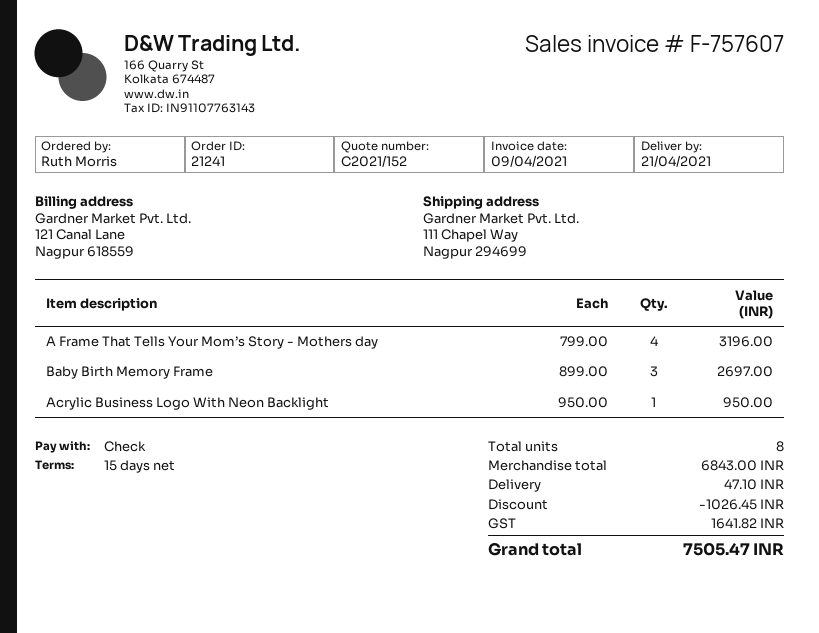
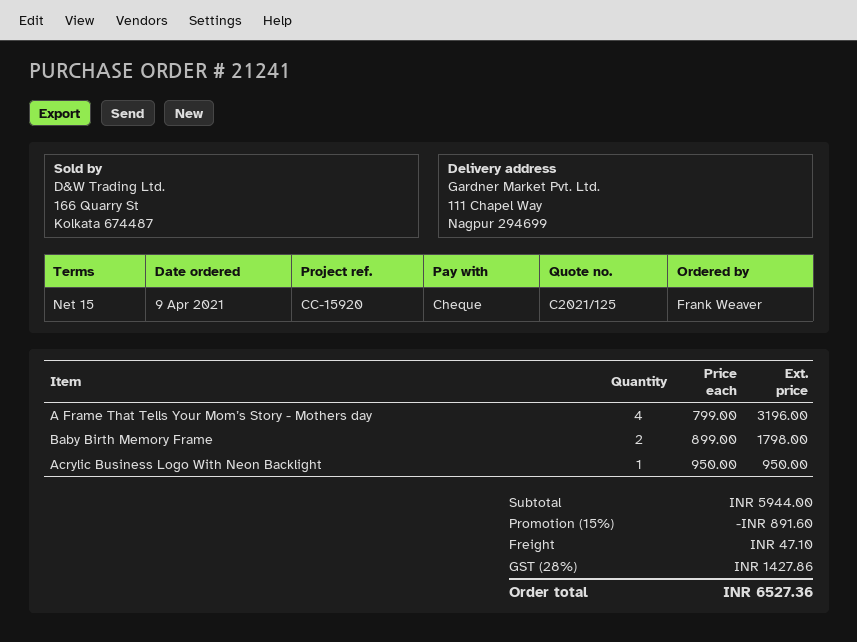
quote number: C2021/152 -> C2021/125
ordered by: Ruth Morris -> Frank Weaver
Baby Birth Memory Frame: 3 x 899.00 = 2697.00 -> 2 x 899.00 = 1798.00
subtotal: 6843.00 -> 5944.00
discount: 1026.45 -> 891.60
tax: 1641.82 -> 1427.86
total: 7505.47 -> 6527.36

